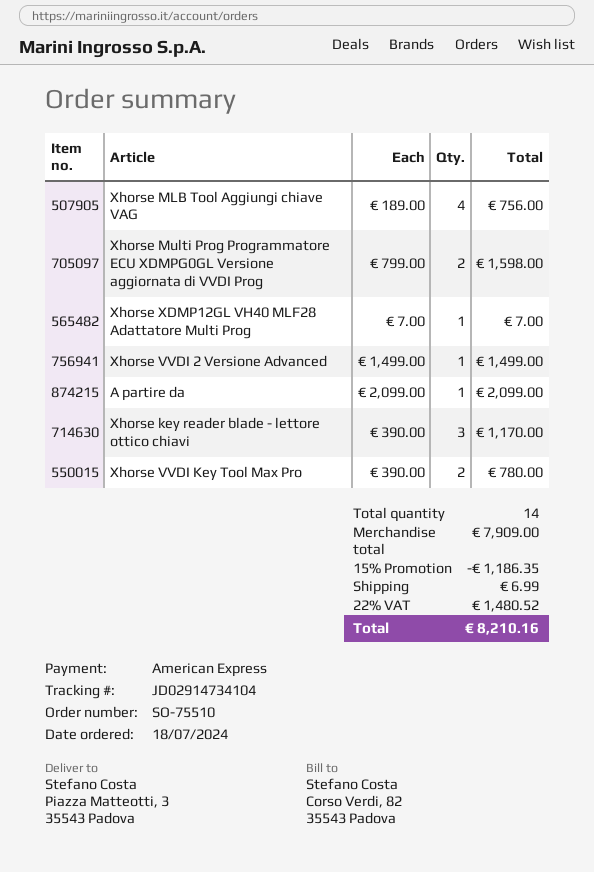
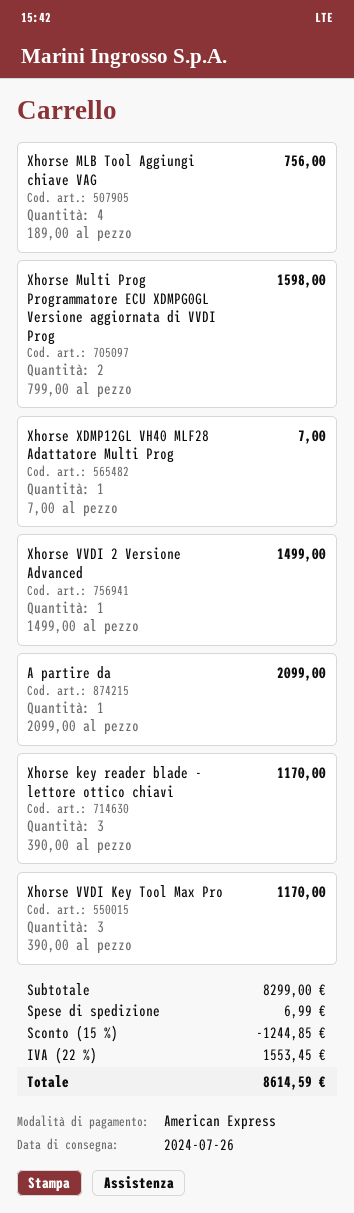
Xhorse VVDI Key Tool Max Pro: 2 x 390.00 = 780.00 -> 3 x 390.00 = 1170.00
subtotal: 7909.00 -> 8299.00
discount: 15% = 1186.35 -> 15% = 1244.85
tax: 22% = 1480.52 -> 22% = 1553.45
total: 8210.16 -> 8614.59

